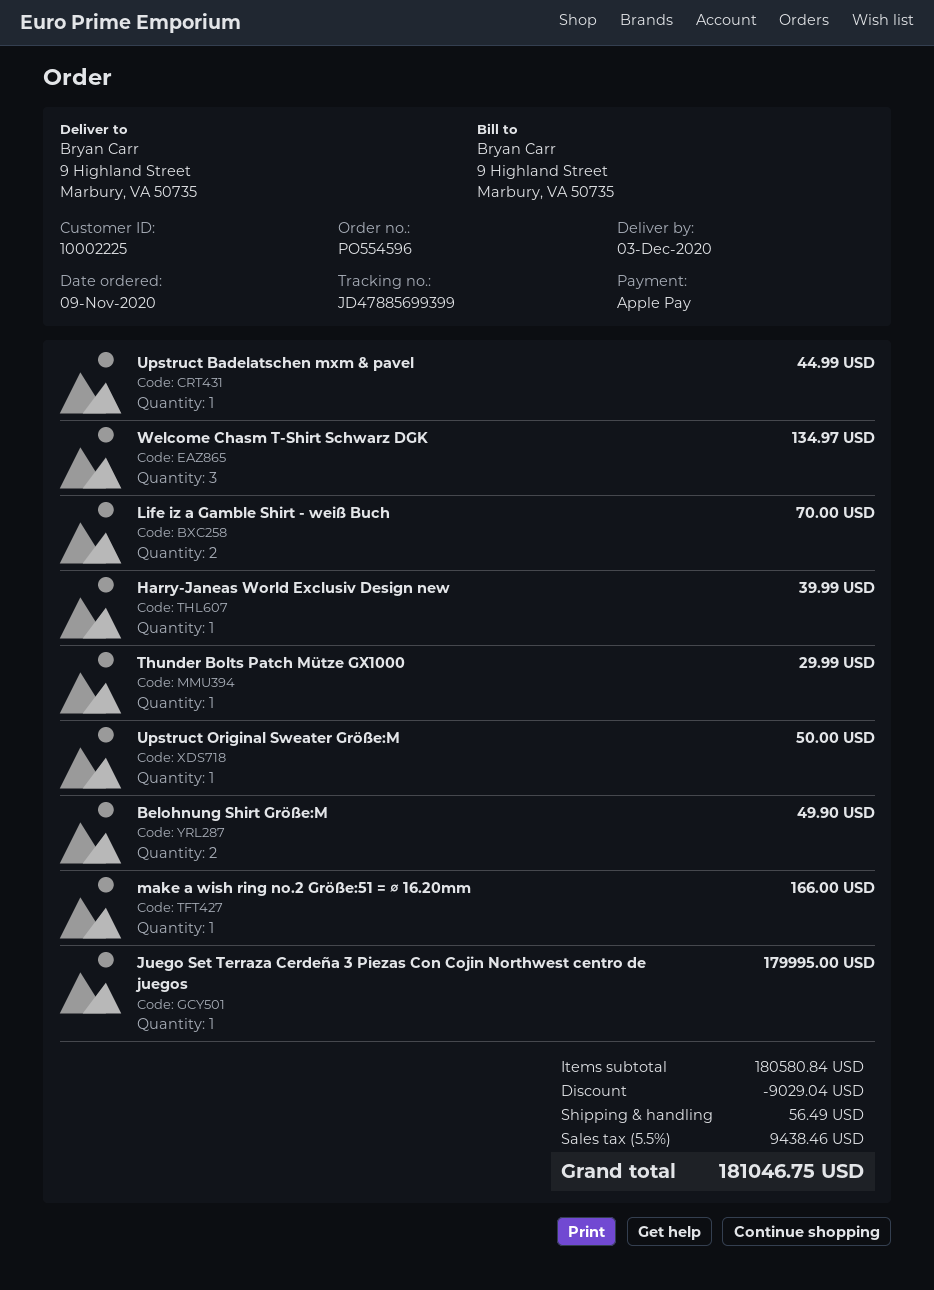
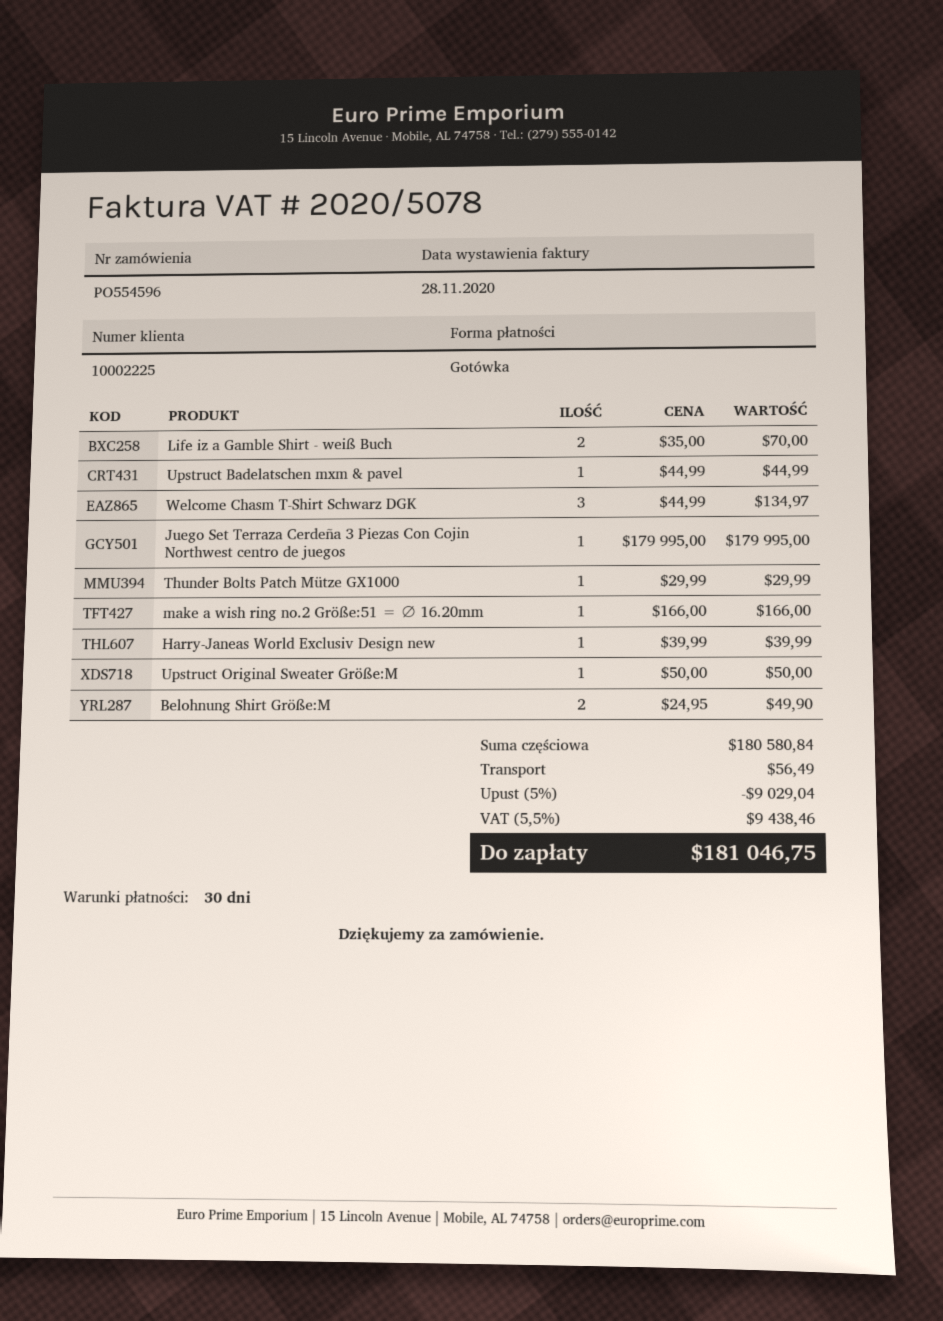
payment method: Apple Pay -> cash

